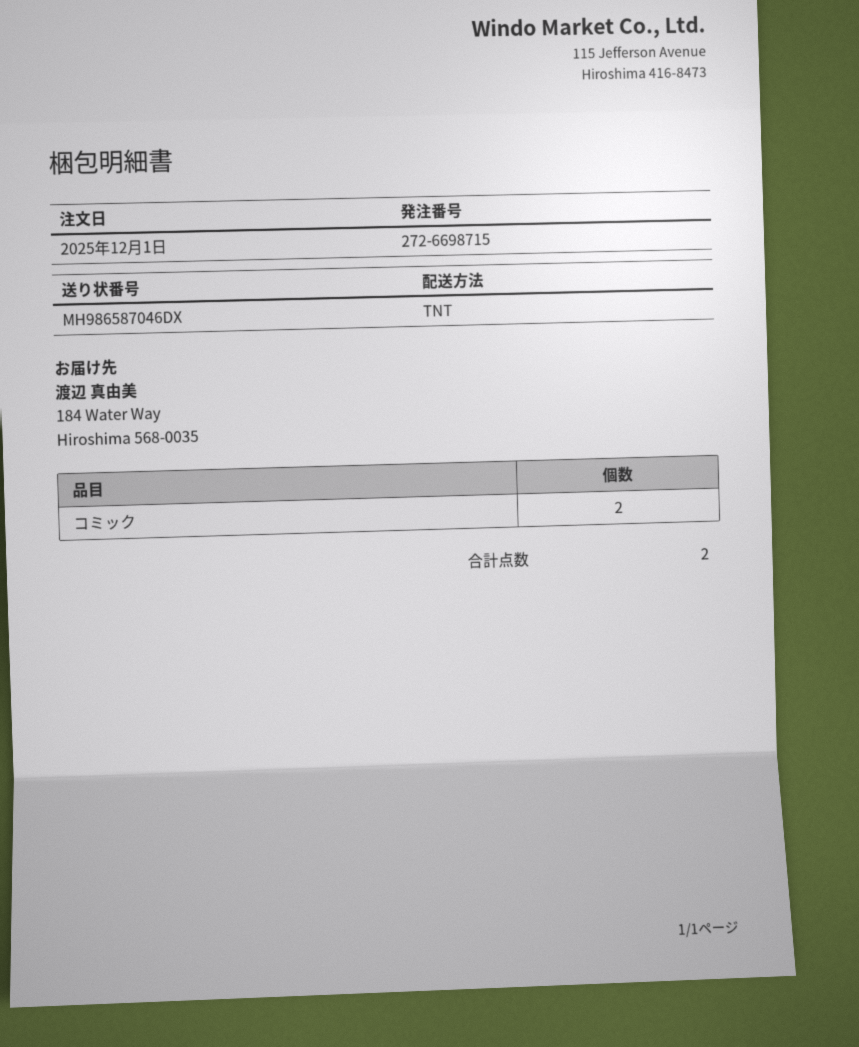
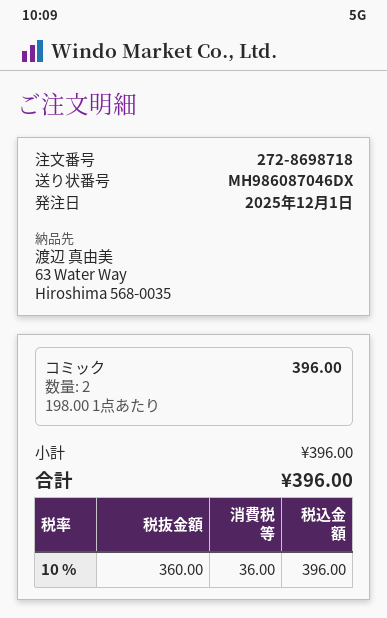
order number: 272-6698715 -> 272-8698718
tracking number: MH986587046DX -> MH986087046DX
ship to: 184 Water Way, Hiroshima 568-0035 -> 63 Water Way, Hiroshima 568-0035

